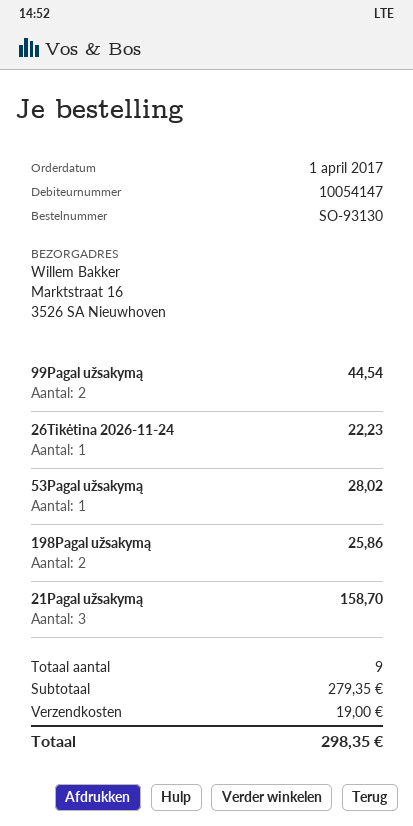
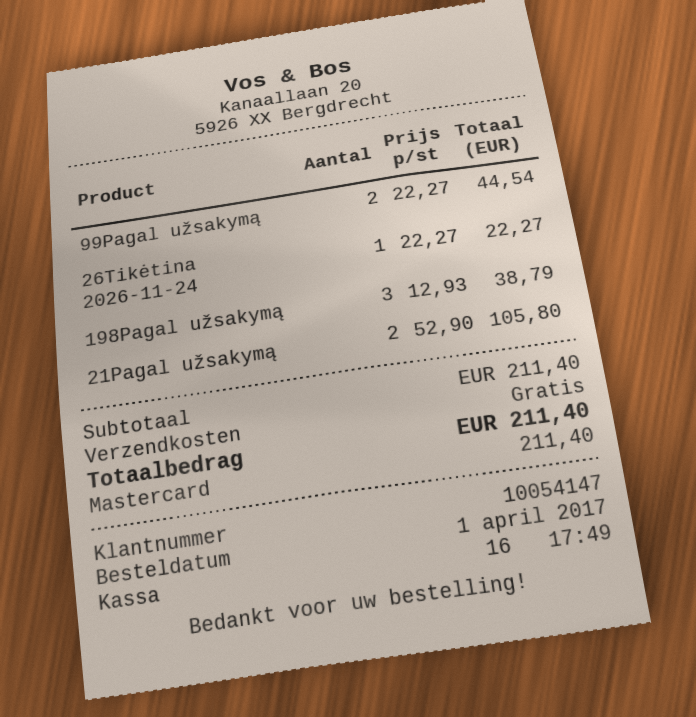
26Tikėtina 2026-11-24: 1 for 22.23 -> 1 for 22.27
53Pagal užsakymą: 1 for 28.02 -> none
198Pagal užsakymą: 2 for 25.86 -> 3 for 38.79
21Pagal užsakymą: 3 for 158.70 -> 2 for 105.80
subtotal: 279.35 -> 211.40
shipping: 19.00 -> 0.00
total: 298.35 -> 211.40

